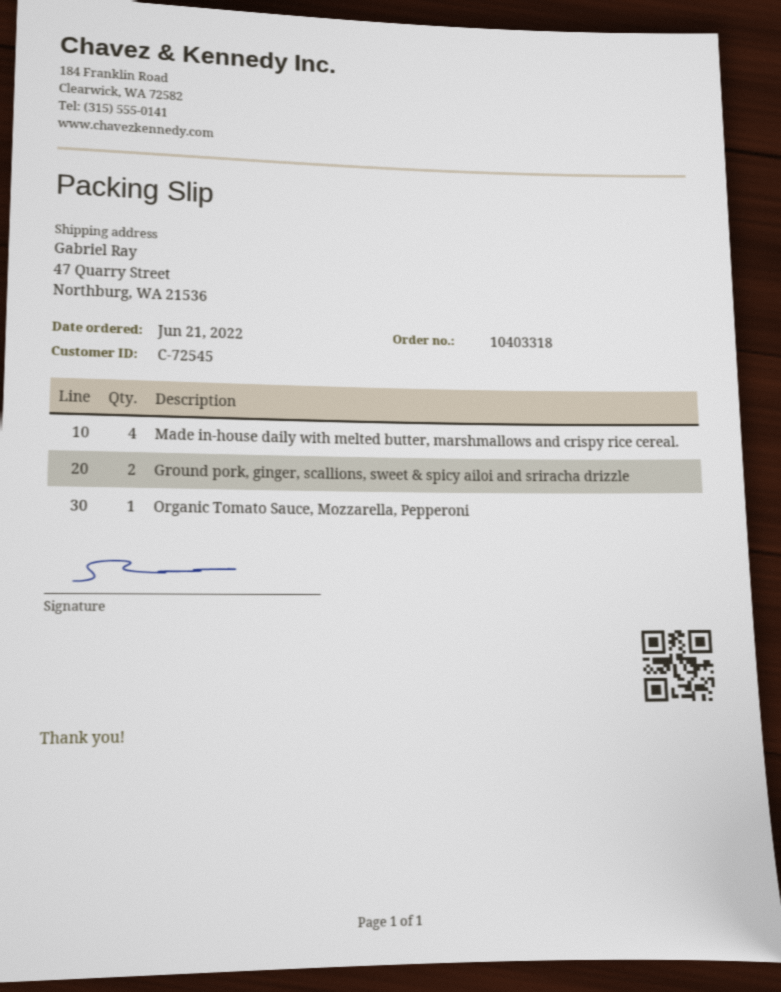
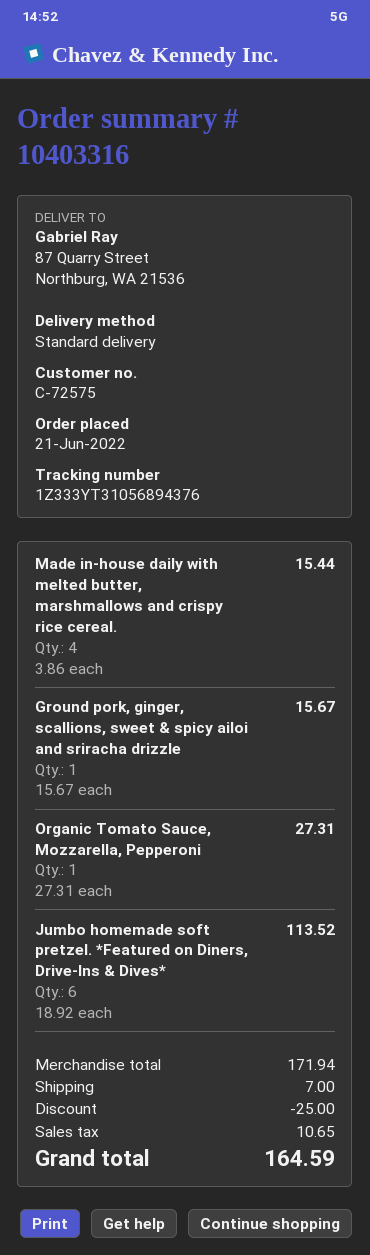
order number: 10403318 -> 10403316
customer number: C-72545 -> C-72575
ship to: 47 Quarry Street, Northburg, WA 21536 -> 87 Quarry Street, Northburg, WA 21536
Ground pork, ginger, scallions, sweet & spicy ailoi and sriracha drizzle: 2 -> 1
Jumbo homemade soft pretzel. *Featured on Diners, Drive-Ins & Dives*: none -> 6

